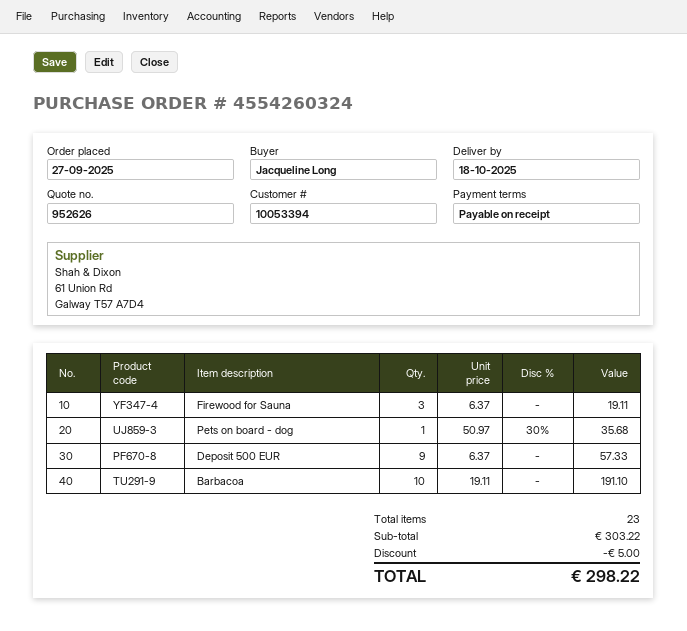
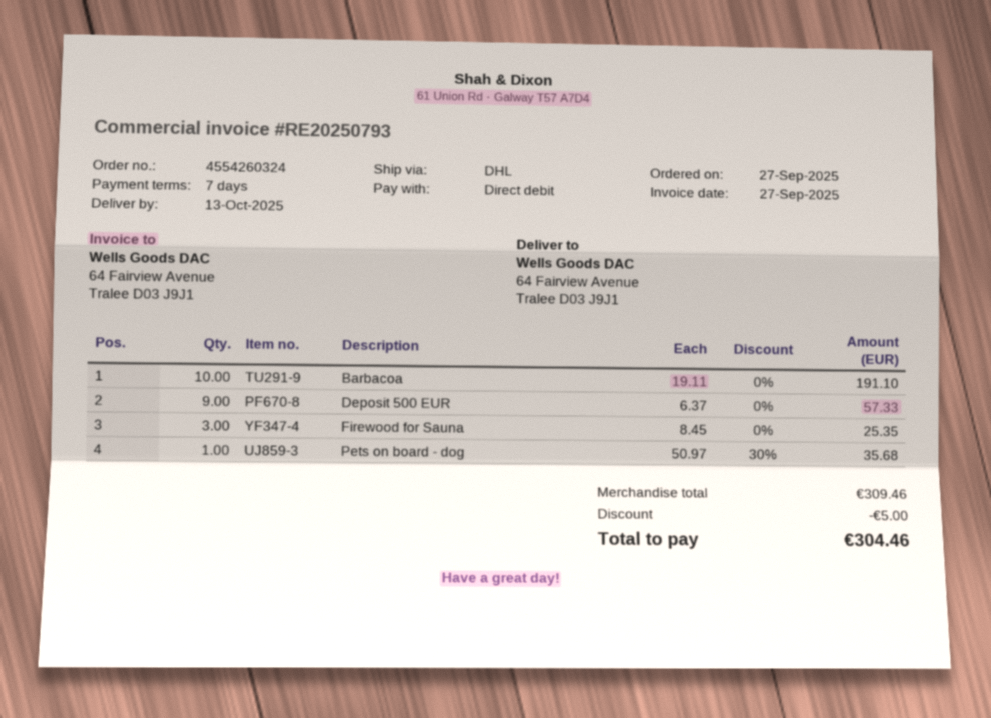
delivery date: 2025-10-18 -> 2025-10-13
payment terms: on receipt -> 7 days
Firewood for Sauna: 3 x 6.37 = 19.11 -> 3 x 8.45 = 25.35
subtotal: 303.22 -> 309.46
total: 298.22 -> 304.46

